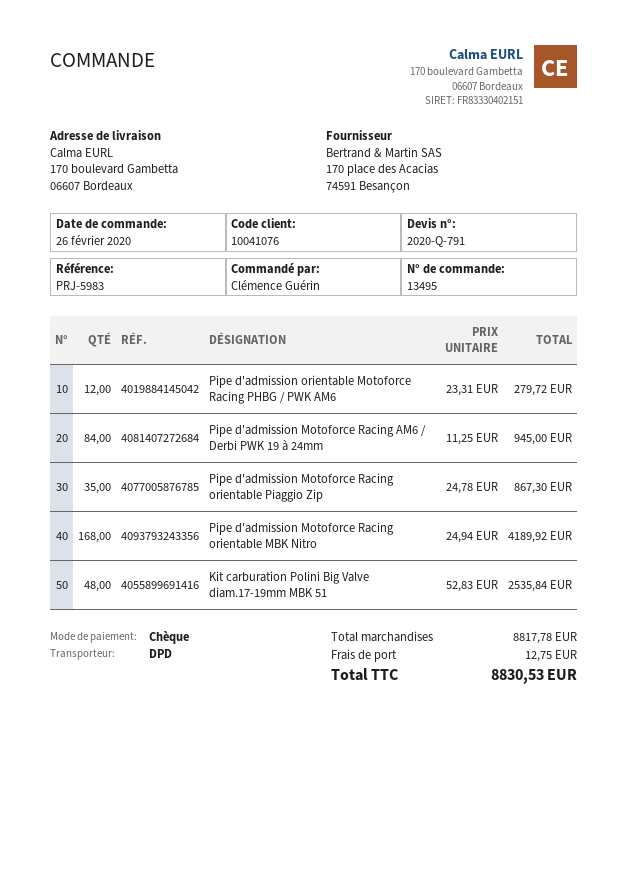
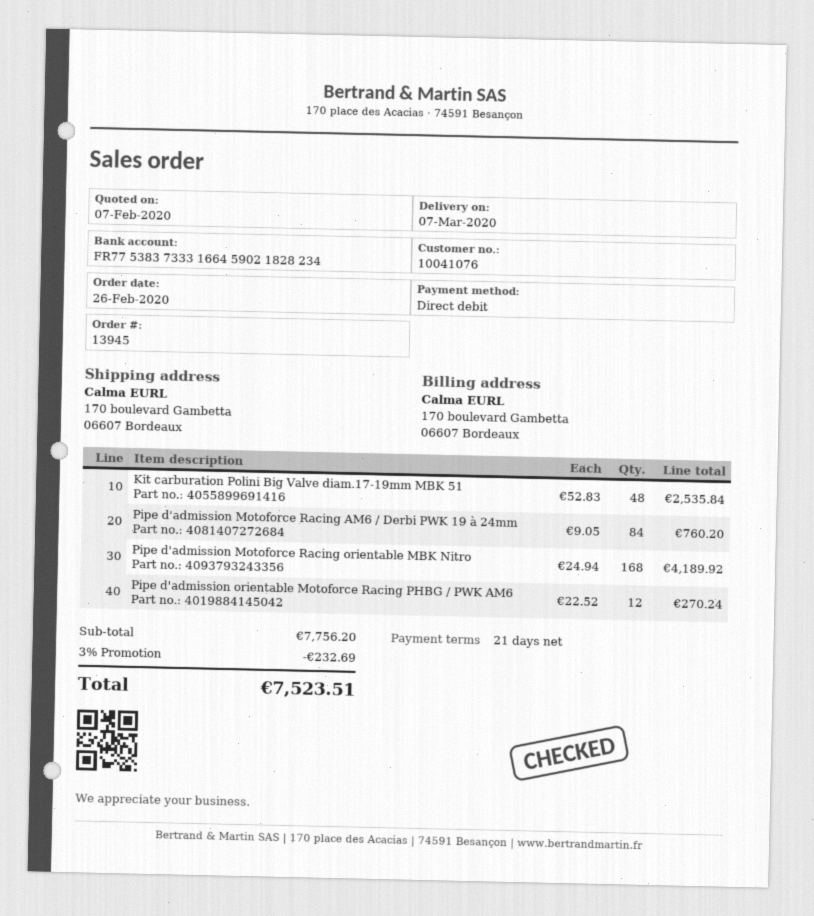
order number: 13495 -> 13945
payment method: cheque -> direct debit
Pipe d'admission orientable Motoforce Racing PHBG / PWK AM6: 12 x 23.31 = 279.72 -> 12 x 22.52 = 270.24
Pipe d'admission Motoforce Racing AM6 / Derbi PWK 19 à 24mm: 84 x 11.25 = 945.00 -> 84 x 9.05 = 760.20
Pipe d'admission Motoforce Racing orientable Piaggio Zip: 35 x 24.78 = 867.30 -> none
subtotal: 8817.78 -> 7756.20
discount: none -> 3% = 232.69
shipping: 12.75 -> none
total: 8830.53 -> 7523.51

